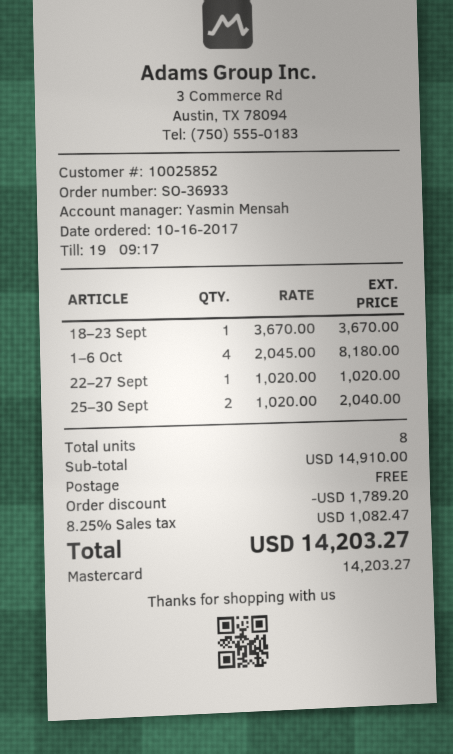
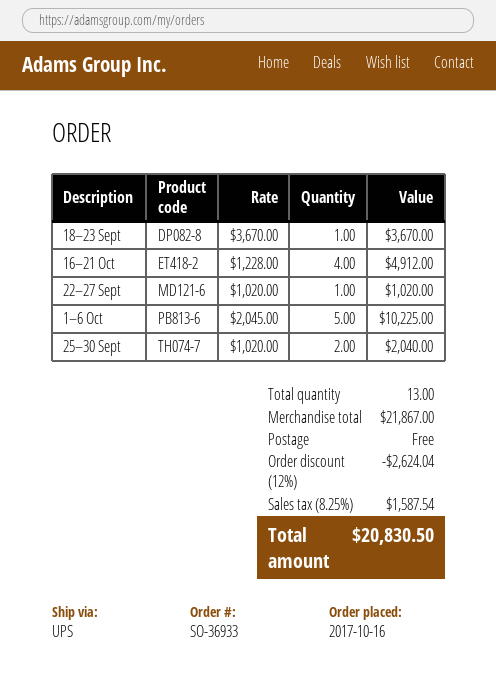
1–6 Oct: 4 x 2045.00 = 8180.00 -> 5 x 2045.00 = 10225.00
16–21 Oct: none -> 4 x 1228.00 = 4912.00
total quantity: 8 -> 13
subtotal: 14910.00 -> 21867.00
discount: 1789.20 -> 2624.04
tax: 8.25% = 1082.47 -> 8.25% = 1587.54
total: 14203.27 -> 20830.50

